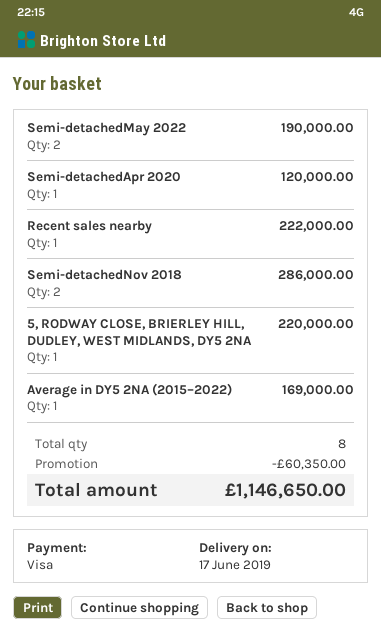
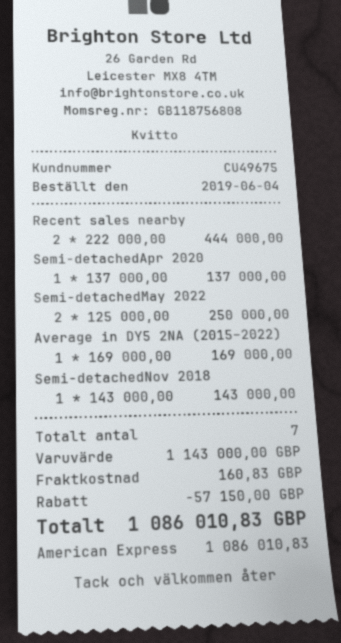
payment method: Visa -> American Express
Semi-detachedMay 2022: 2 for 190000.00 -> 2 for 250000.00
Semi-detachedApr 2020: 1 for 120000.00 -> 1 for 137000.00
Recent sales nearby: 1 for 222000.00 -> 2 for 444000.00
Semi-detachedNov 2018: 2 for 286000.00 -> 1 for 143000.00
5, RODWAY CLOSE, BRIERLEY HILL, DUDLEY, WEST MIDLANDS, DY5 2NA: 1 for 220000.00 -> none
total quantity: 8 -> 7
discount: 60350.00 -> 57150.00
shipping: none -> 160.83
total: 1146650.00 -> 1086010.83

